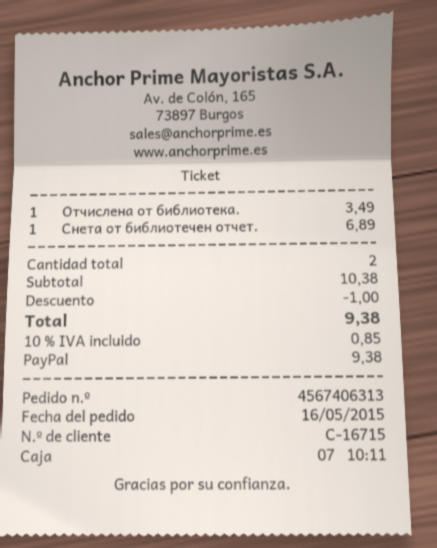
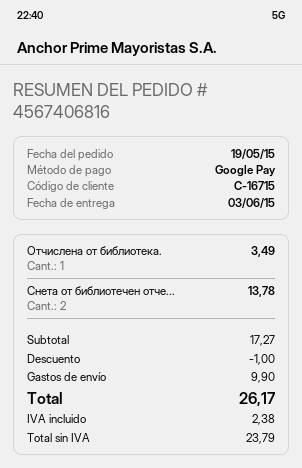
order number: 4567406313 -> 4567406816
order date: 2015-05-16 -> 2015-05-19
payment method: PayPal -> Google Pay
Снета от библиотечен отчет.: 1 for 6.89 -> 2 for 13.78
subtotal: 10.38 -> 17.27
shipping: none -> 9.90
tax: 0.85 -> 2.38
total: 9.38 -> 26.17

